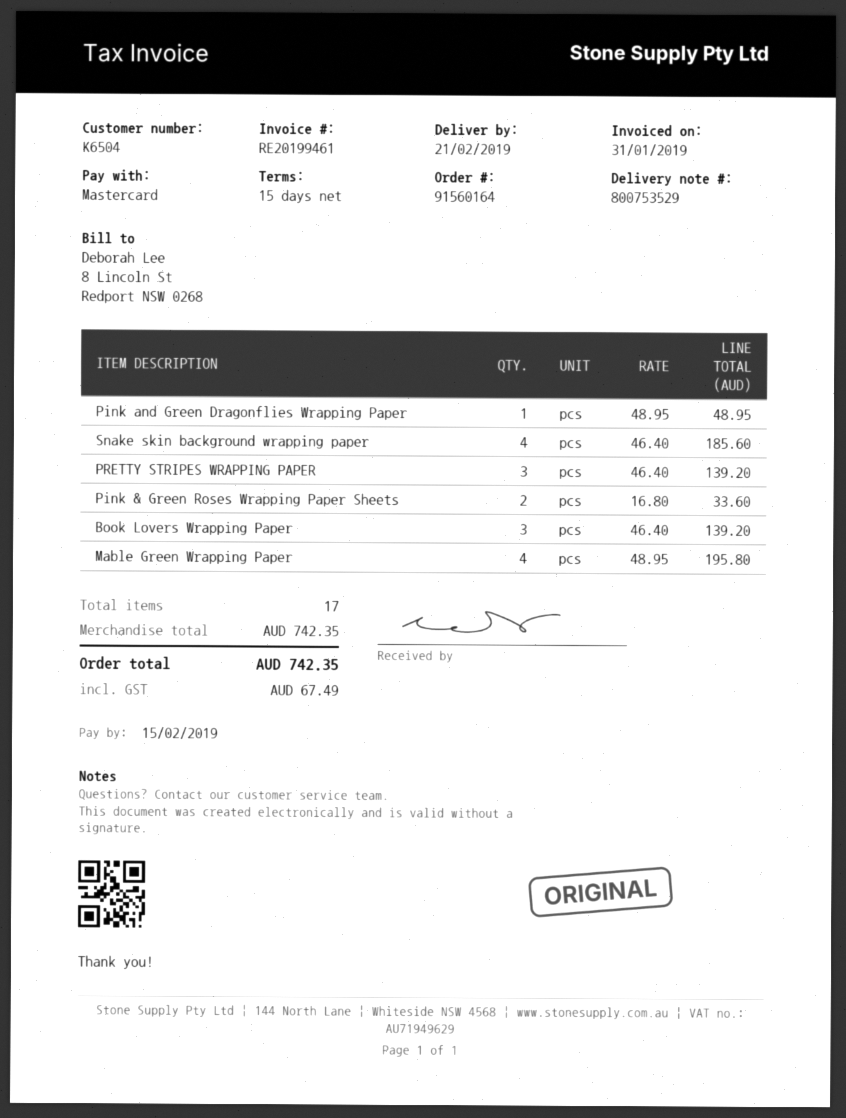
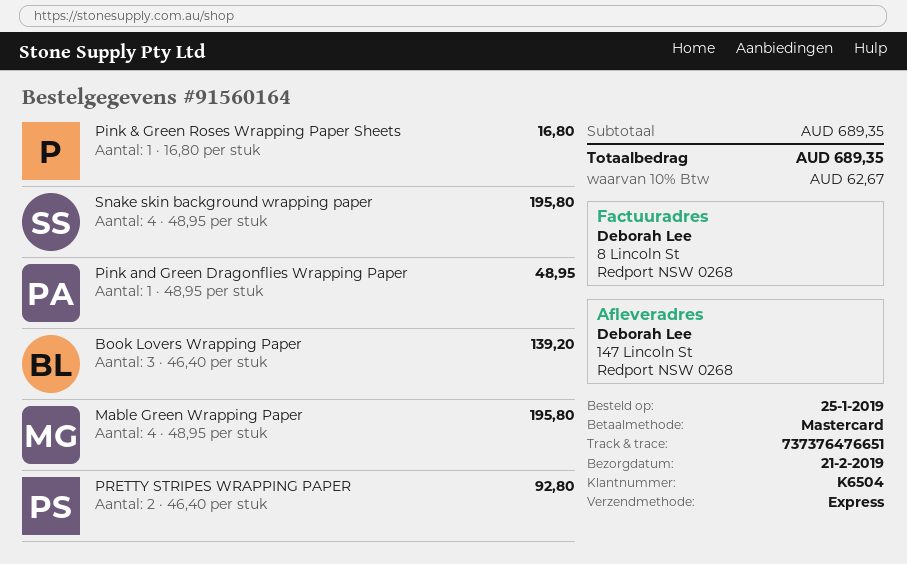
Snake skin background wrapping paper: 4 x 46.40 = 185.60 -> 4 x 48.95 = 195.80
PRETTY STRIPES WRAPPING PAPER: 3 x 46.40 = 139.20 -> 2 x 46.40 = 92.80
Pink & Green Roses Wrapping Paper Sheets: 2 x 16.80 = 33.60 -> 1 x 16.80 = 16.80
subtotal: 742.35 -> 689.35
tax: 67.49 -> 62.67
total: 742.35 -> 689.35

